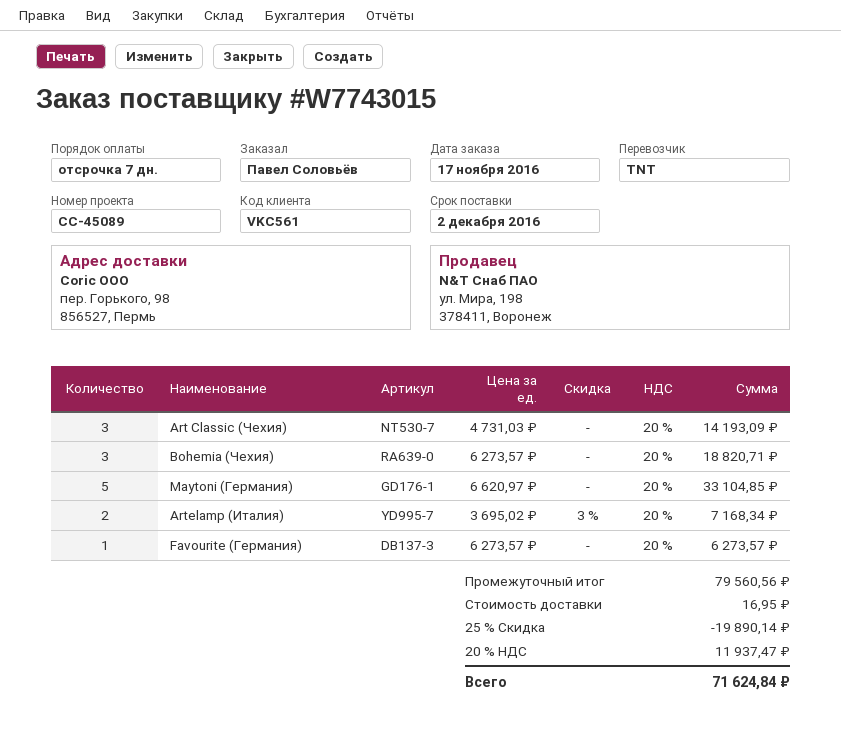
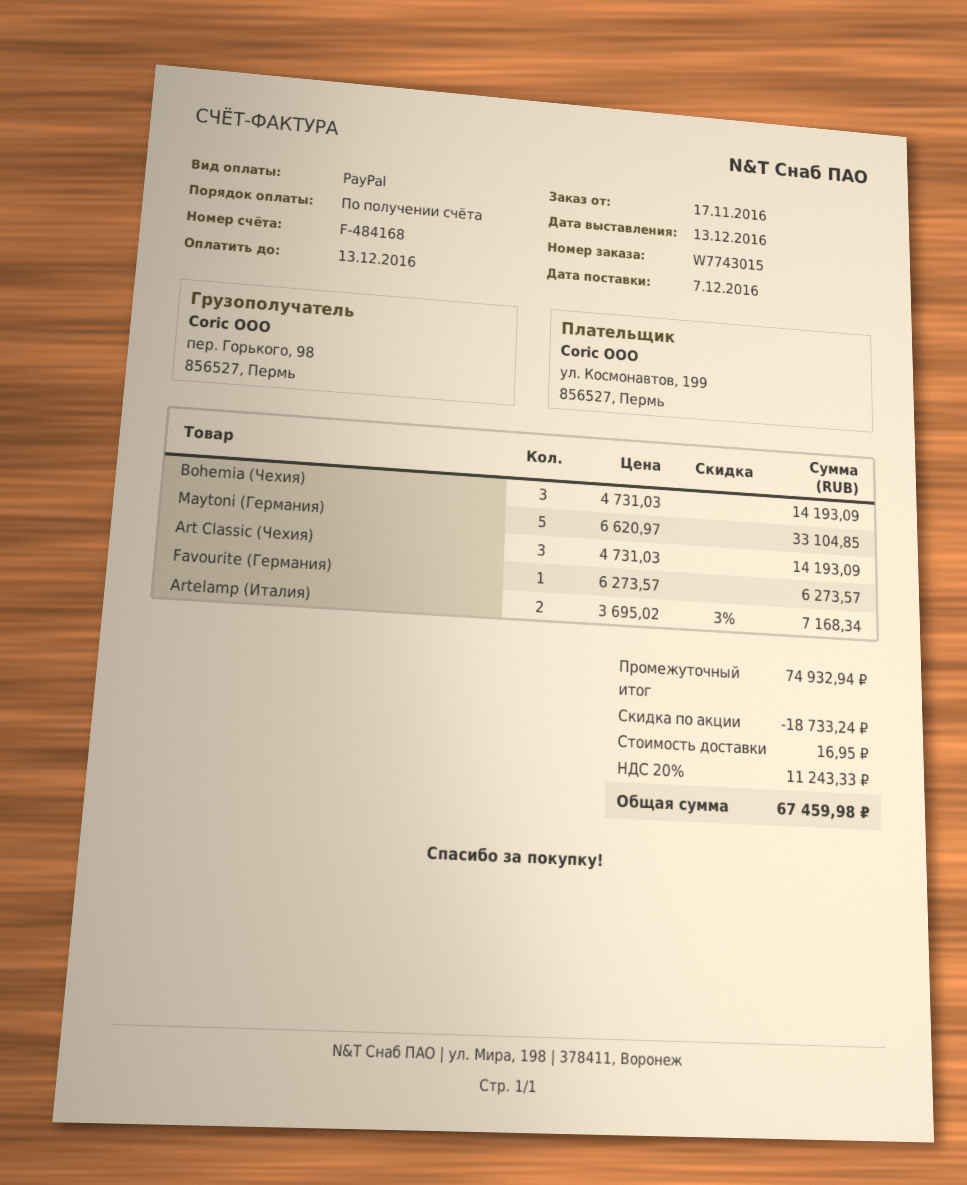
delivery date: 2016-12-02 -> 2016-12-07
payment terms: 7 days -> on receipt
Bohemia (Чехия): 3 x 6273.57 = 18820.71 -> 3 x 4731.03 = 14193.09
subtotal: 79560.56 -> 74932.94
discount: 19890.14 -> 18733.24
tax: 20% = 11937.47 -> 20% = 11243.33
total: 71624.84 -> 67459.98

